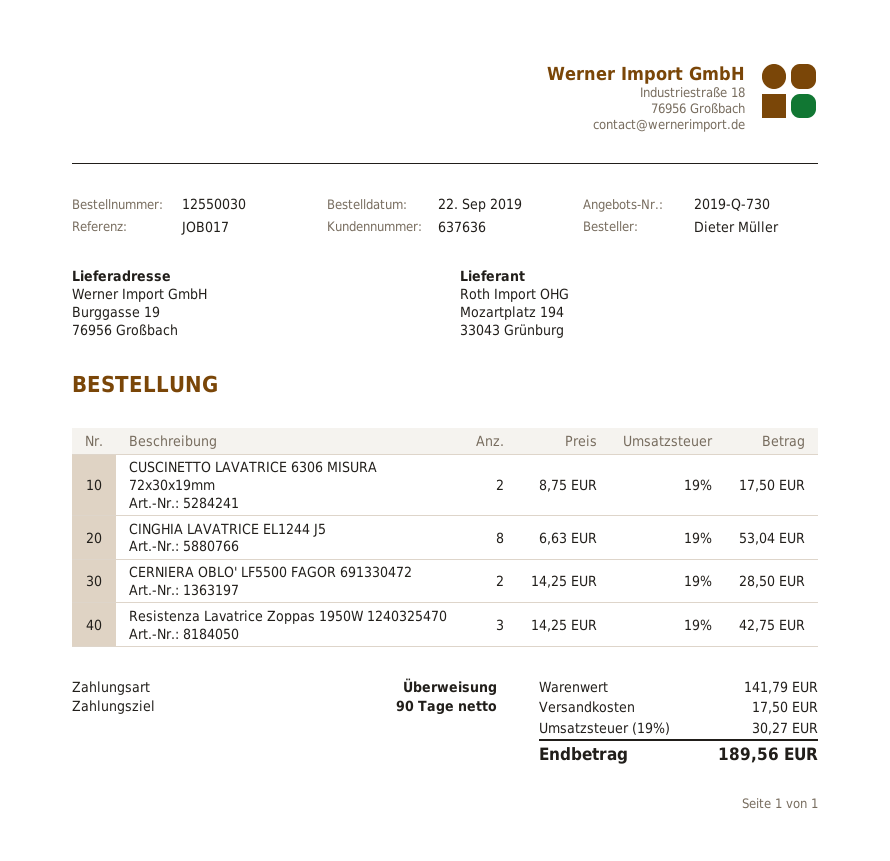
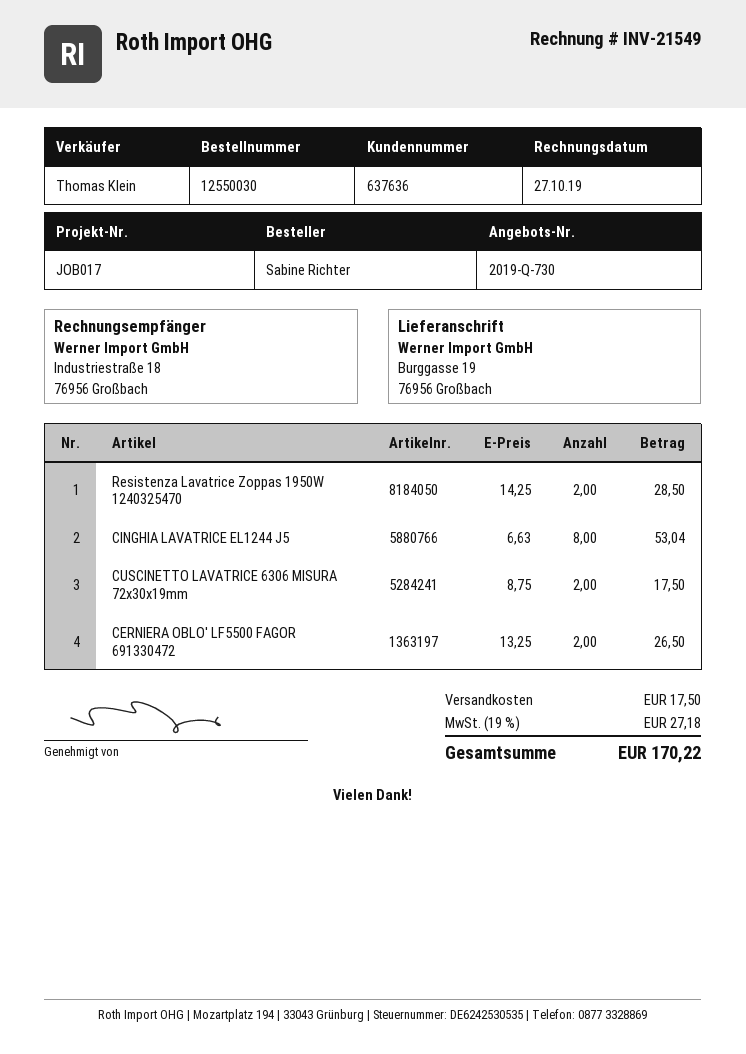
ordered by: Dieter Müller -> Sabine Richter
CERNIERA OBLO' LF5500 FAGOR 691330472: 2 x 14.25 = 28.50 -> 2 x 13.25 = 26.50
Resistenza Lavatrice Zoppas 1950W 1240325470: 3 x 14.25 = 42.75 -> 2 x 14.25 = 28.50
tax: 19% = 30.27 -> 19% = 27.18
total: 189.56 -> 170.22

